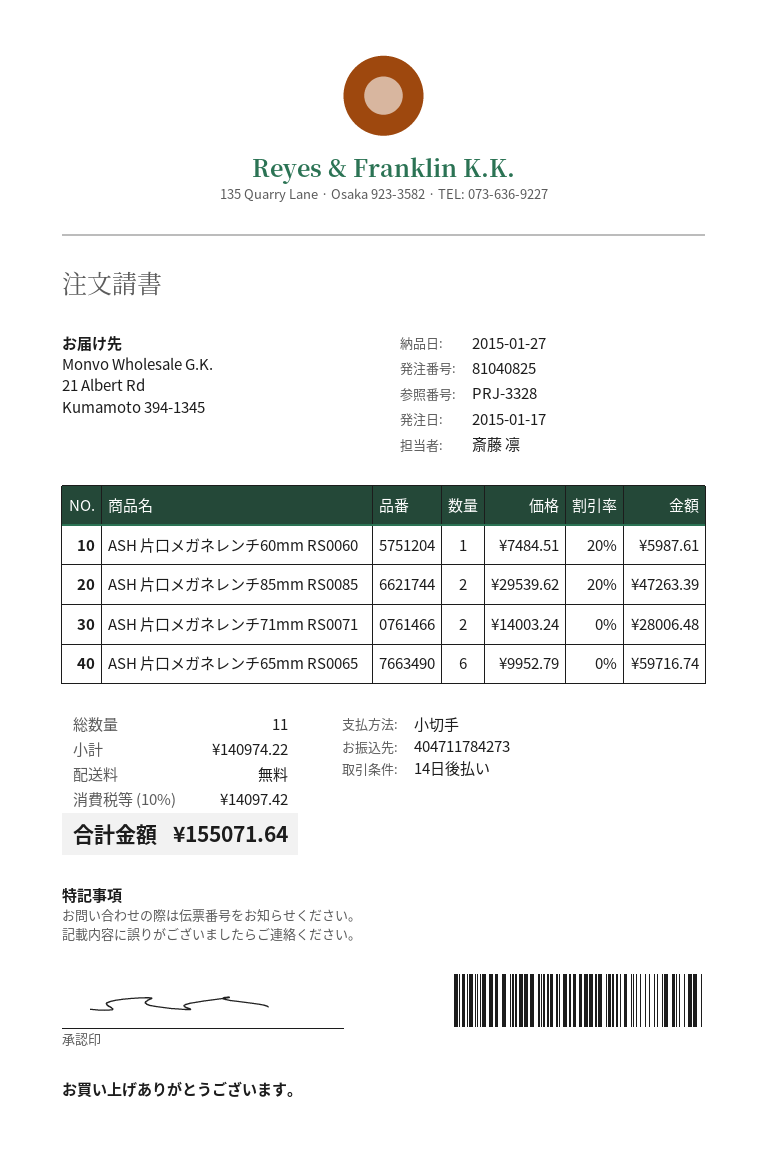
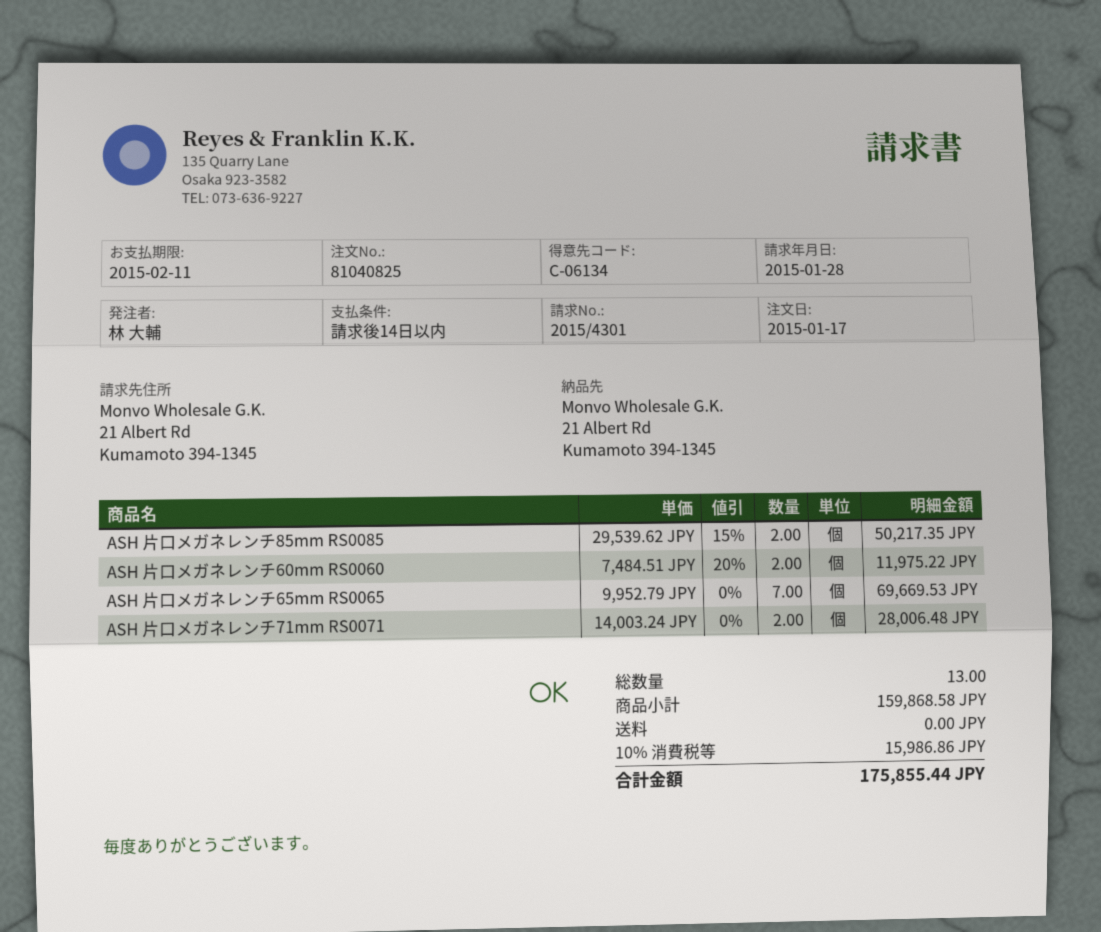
ASH 片口メガネレンチ60mm RS0060: 1 x 7484.51 - 20% = 5987.61 -> 2 x 7484.51 - 20% = 11975.22
ASH 片口メガネレンチ85mm RS0085: 2 x 29539.62 - 20% = 47263.39 -> 2 x 29539.62 - 15% = 50217.35
ASH 片口メガネレンチ65mm RS0065: 6 x 9952.79 = 59716.74 -> 7 x 9952.79 = 69669.53
total quantity: 11 -> 13
subtotal: 140974.22 -> 159868.58
tax: 10% = 14097.42 -> 10% = 15986.86
total: 155071.64 -> 175855.44

